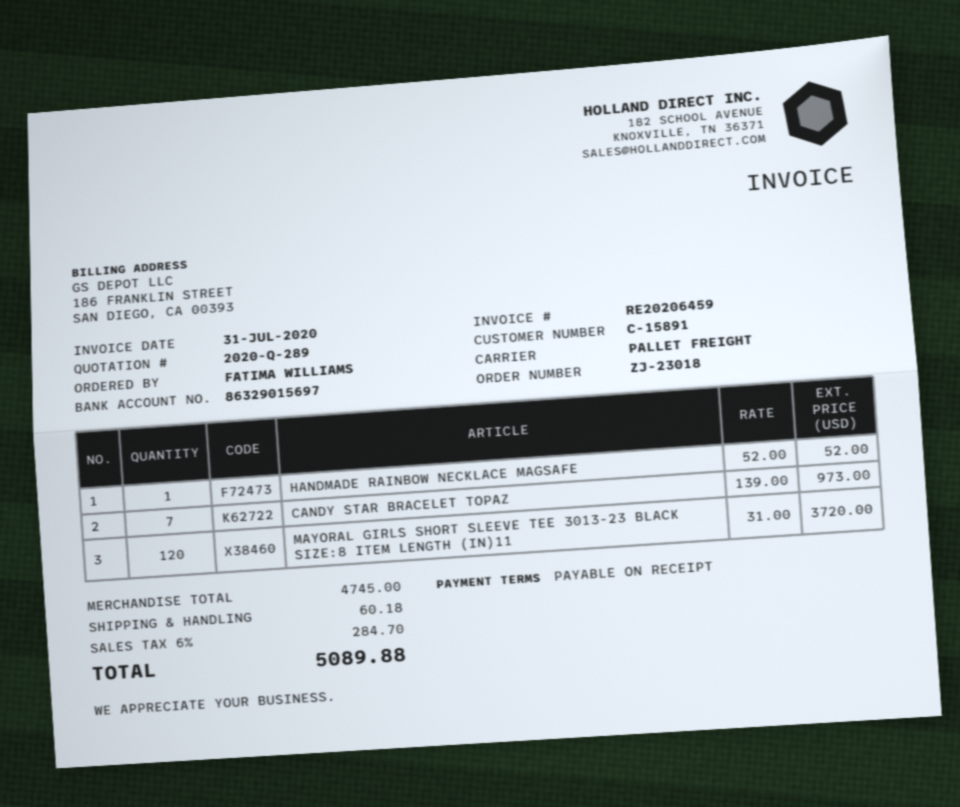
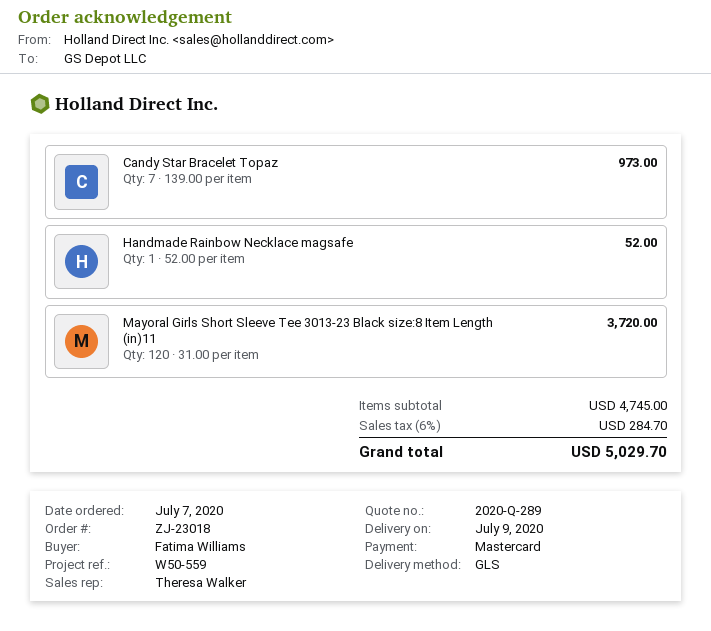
shipping method: pallet freight -> GLS
shipping: 60.18 -> none
total: 5089.88 -> 5029.70

